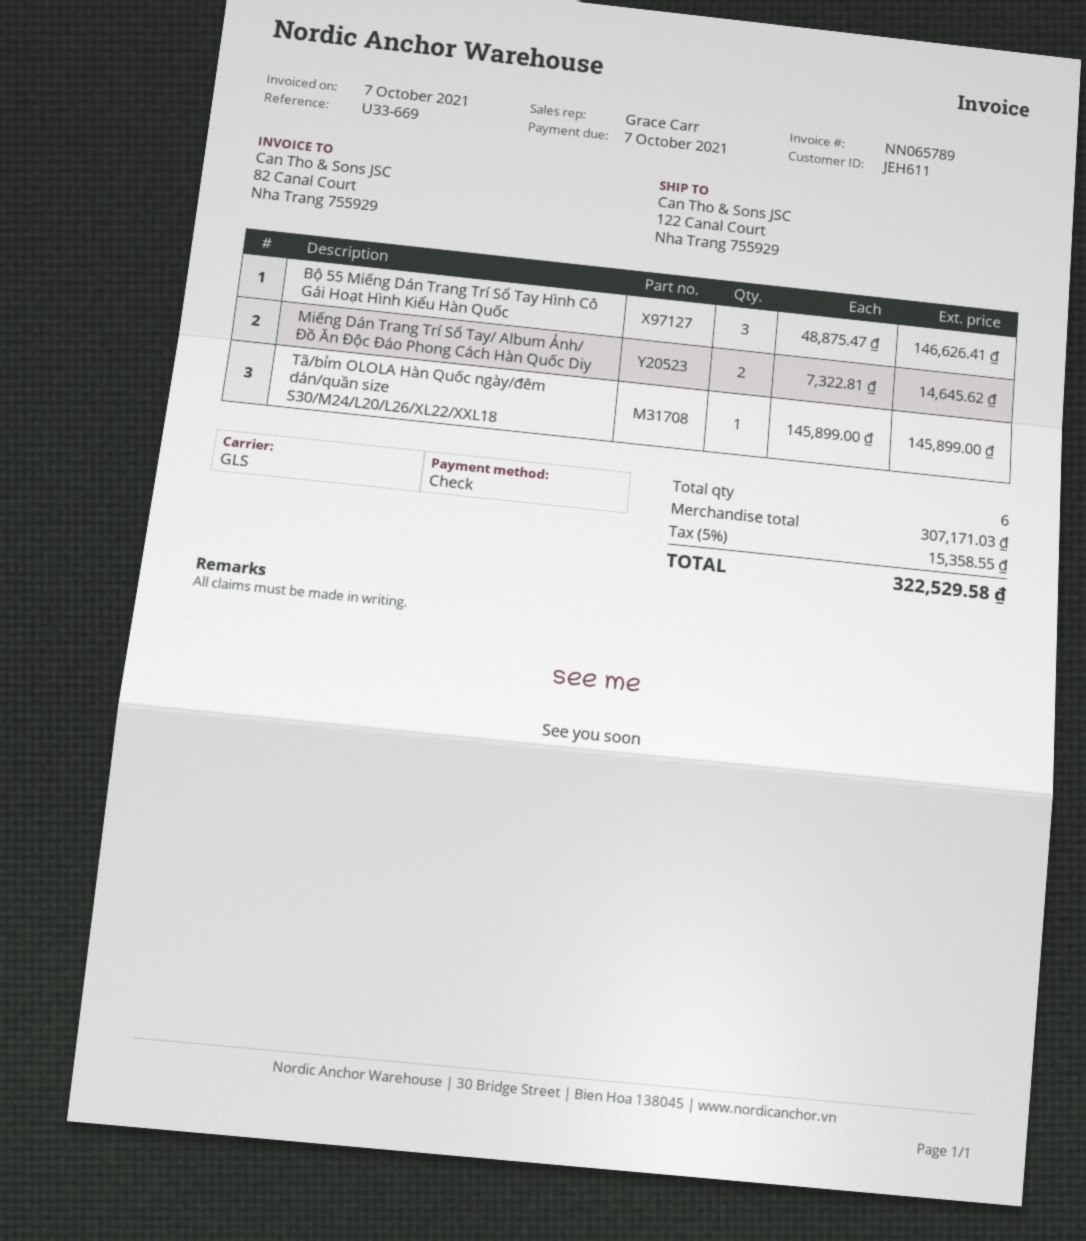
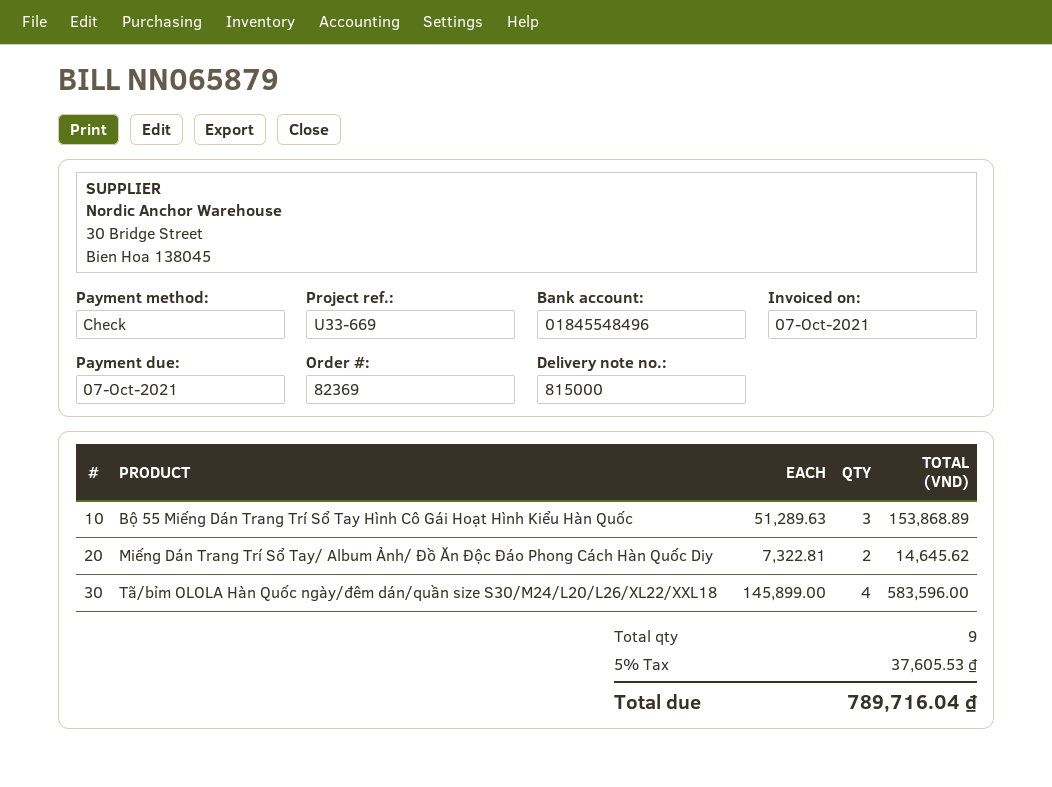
invoice number: NN065789 -> NN065879
Bộ 55 Miếng Dán Trang Trí Sổ Tay Hình Cô Gái Hoạt Hình Kiểu Hàn Quốc: 3 x 48875.47 = 146626.41 -> 3 x 51289.63 = 153868.89
Tã/bỉm OLOLA Hàn Quốc ngày/đêm dán/quần size S30/M24/L20/L26/XL22/XXL18: 1 x 145899.00 = 145899.00 -> 4 x 145899.00 = 583596.00
total quantity: 6 -> 9
tax: 5% = 15358.55 -> 5% = 37605.53
total: 322529.58 -> 789716.04

